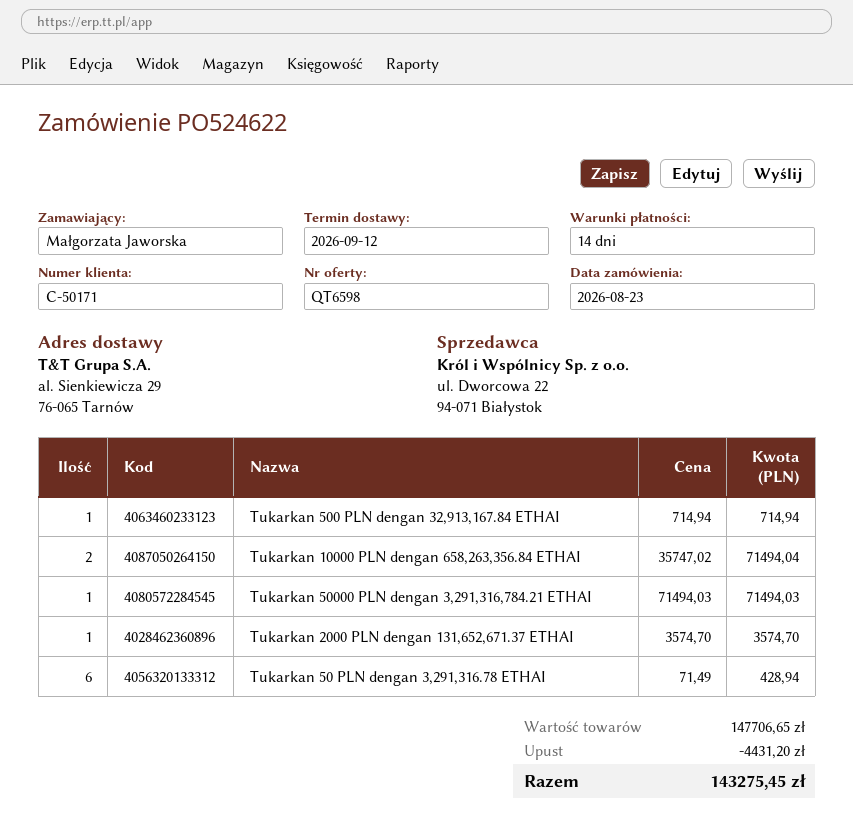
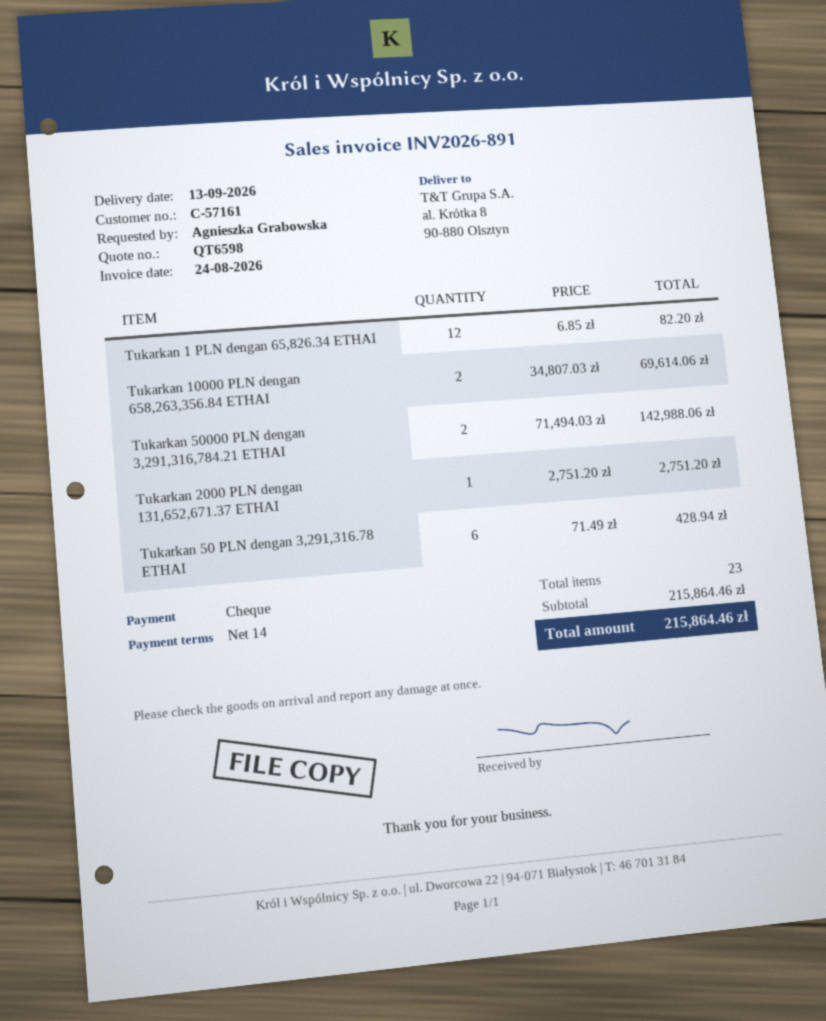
delivery date: 2026-09-12 -> 2026-09-13
customer number: C-50171 -> C-57161
ordered by: Małgorzata Jaworska -> Agnieszka Grabowska
ship to: al. Sienkiewicza 29, 76-065 Tarnów -> al. Krótka 8, 90-880 Olsztyn
Tukarkan 500 PLN dengan 32,913,167.84 ETHAI: 1 x 714.94 = 714.94 -> none
Tukarkan 10000 PLN dengan 658,263,356.84 ETHAI: 2 x 35747.02 = 71494.04 -> 2 x 34807.03 = 69614.06
Tukarkan 50000 PLN dengan 3,291,316,784.21 ETHAI: 1 x 71494.03 = 71494.03 -> 2 x 71494.03 = 142988.06
Tukarkan 2000 PLN dengan 131,652,671.37 ETHAI: 1 x 3574.70 = 3574.70 -> 1 x 2751.20 = 2751.20
Tukarkan 1 PLN dengan 65,826.34 ETHAI: none -> 12 x 6.85 = 82.20
subtotal: 147706.65 -> 215864.46
discount: 4431.20 -> none
total: 143275.45 -> 215864.46

